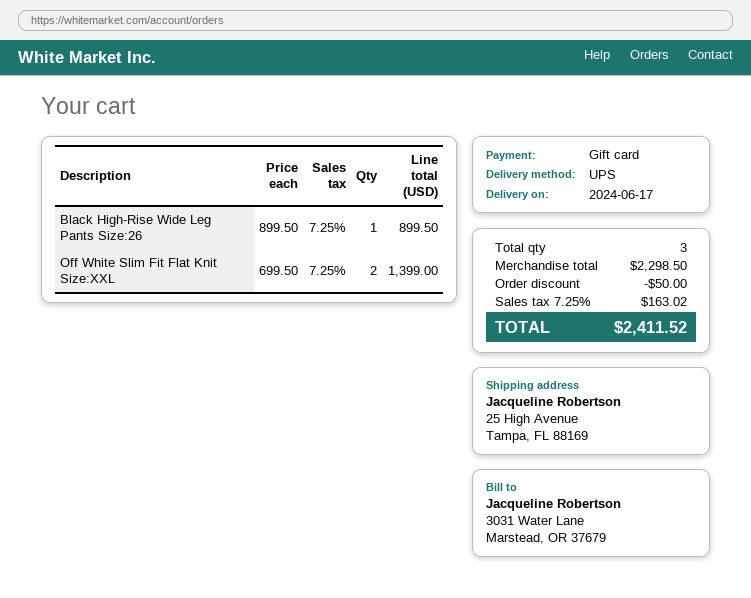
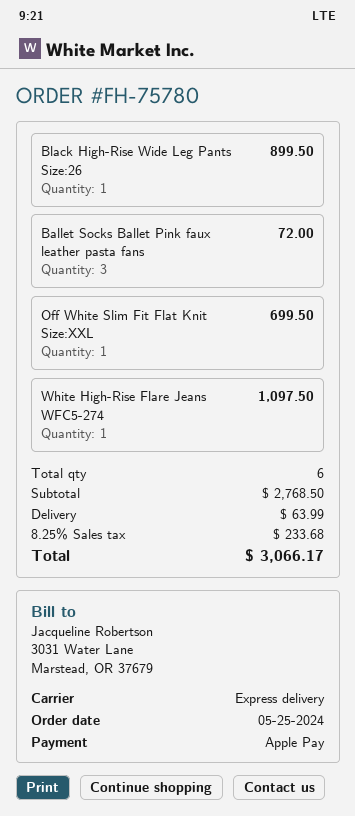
payment method: gift card -> Apple Pay
shipping method: UPS -> express
Off White Slim Fit Flat Knit Size:XXL: 2 for 1399.00 -> 1 for 699.50
Ballet Socks Ballet Pink faux leather pasta fans: none -> 3 for 72.00
White High-Rise Flare Jeans WFC5-274: none -> 1 for 1097.50
total quantity: 3 -> 6
subtotal: 2298.50 -> 2768.50
discount: 50.00 -> none
shipping: none -> 63.99
tax: 7.25% = 163.02 -> 8.25% = 233.68
total: 2411.52 -> 3066.17

